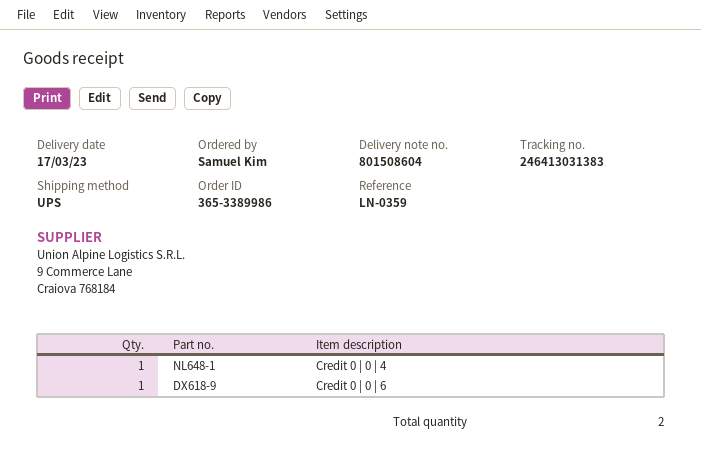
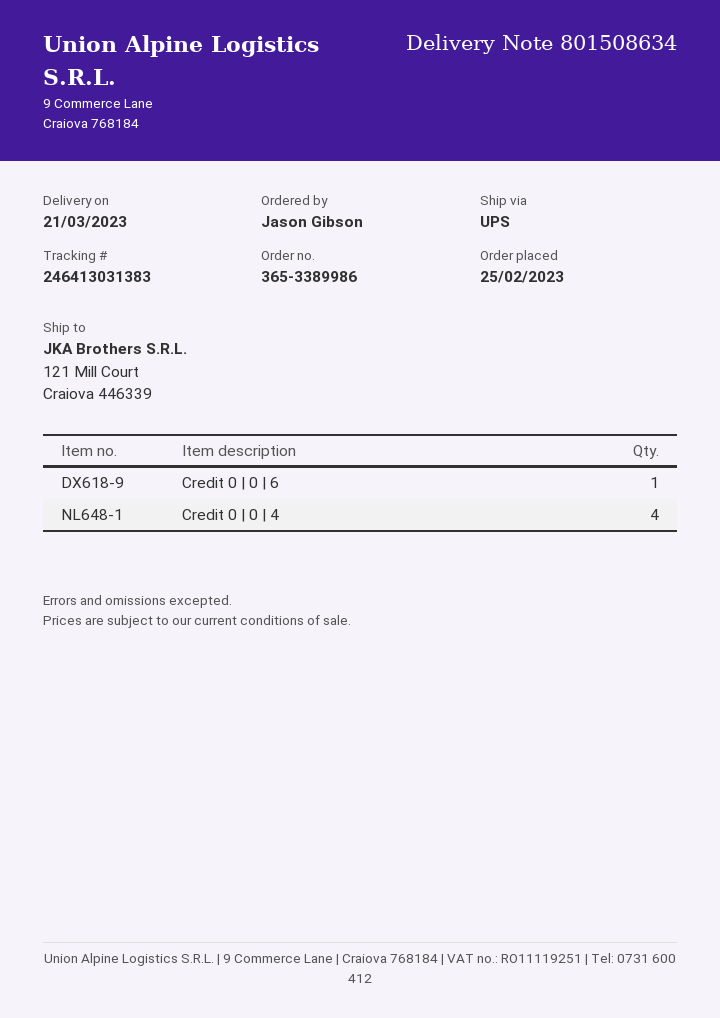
delivery note number: 801508604 -> 801508634
delivery date: 2023-03-17 -> 2023-03-21
ordered by: Samuel Kim -> Jason Gibson
Credit 0 | 0 | 4: 1 -> 4

